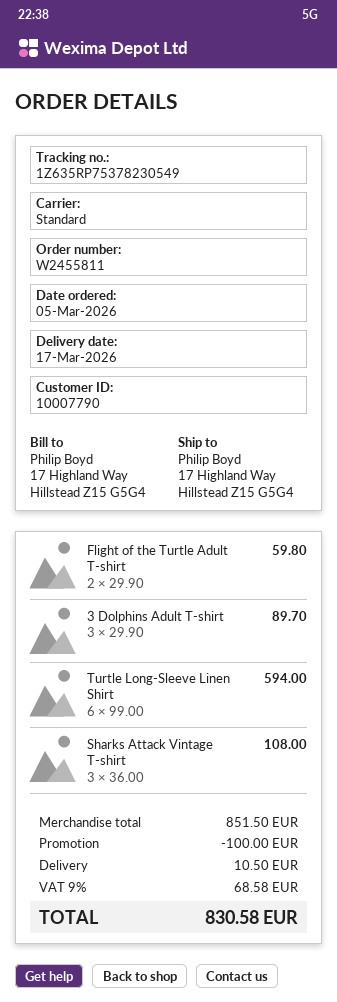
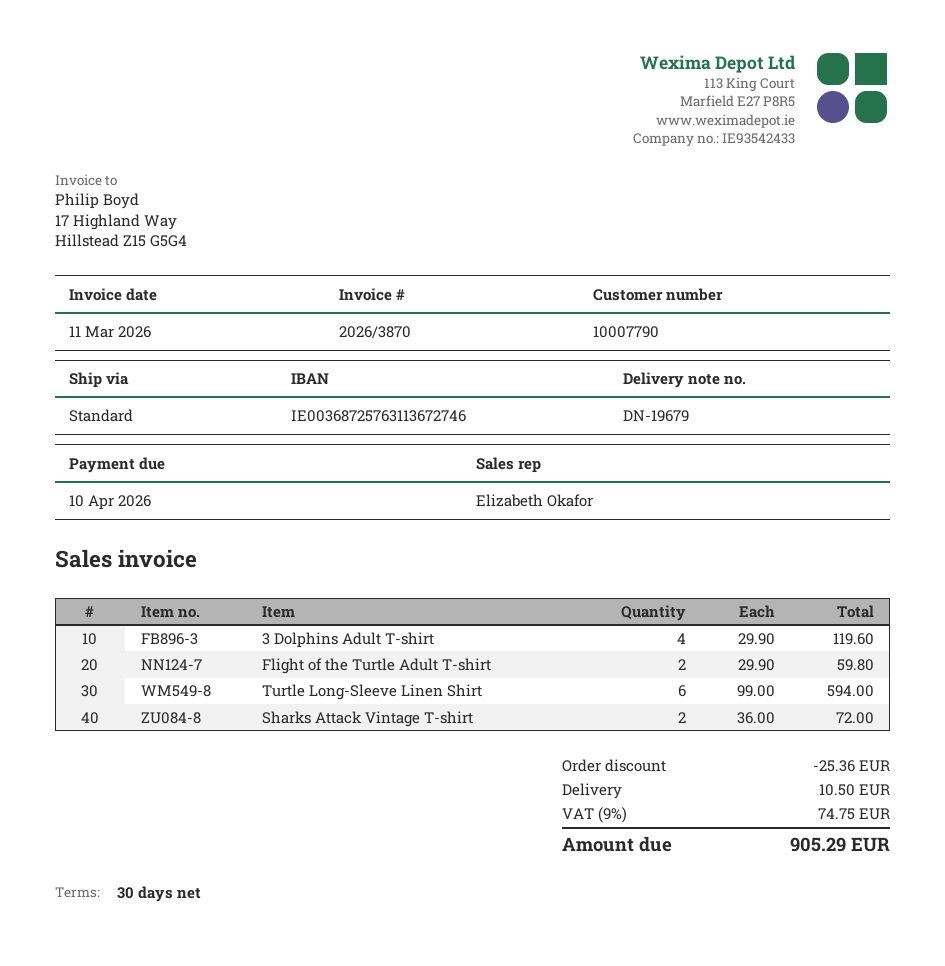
3 Dolphins Adult T-shirt: 3 x 29.90 = 89.70 -> 4 x 29.90 = 119.60
Sharks Attack Vintage T-shirt: 3 x 36.00 = 108.00 -> 2 x 36.00 = 72.00
discount: 100.00 -> 25.36
tax: 9% = 68.58 -> 9% = 74.75
total: 830.58 -> 905.29

